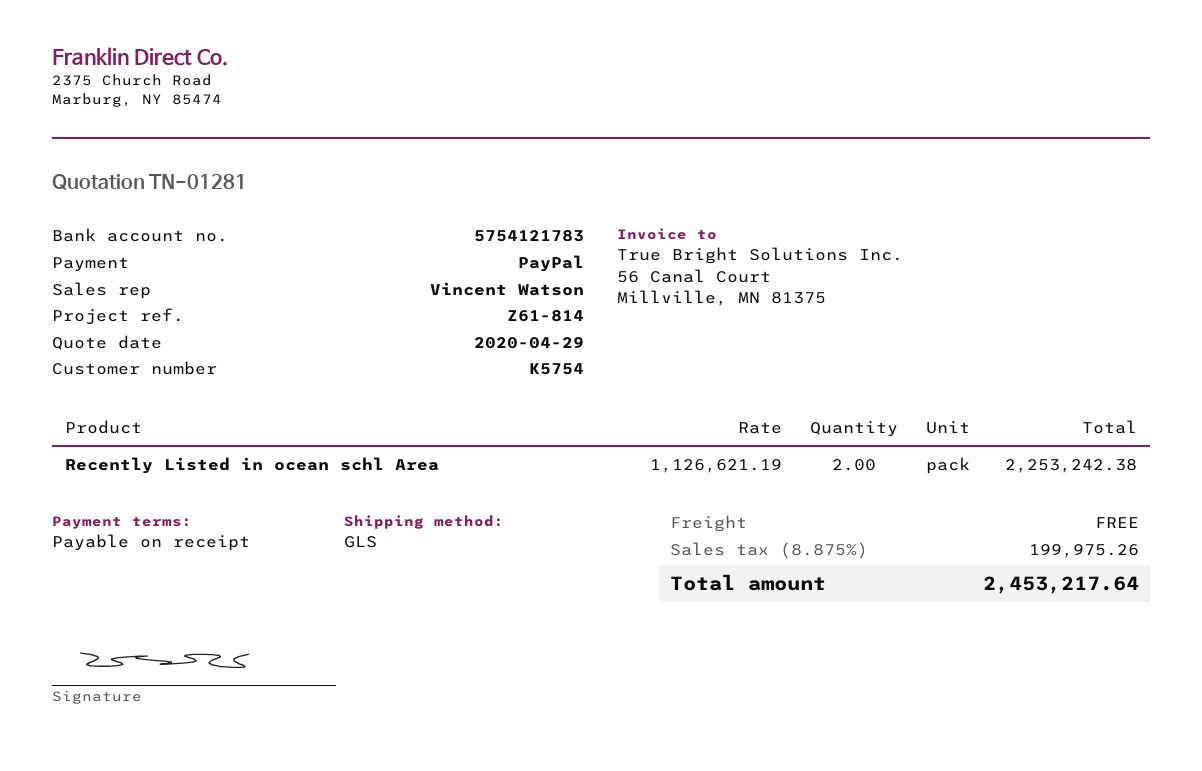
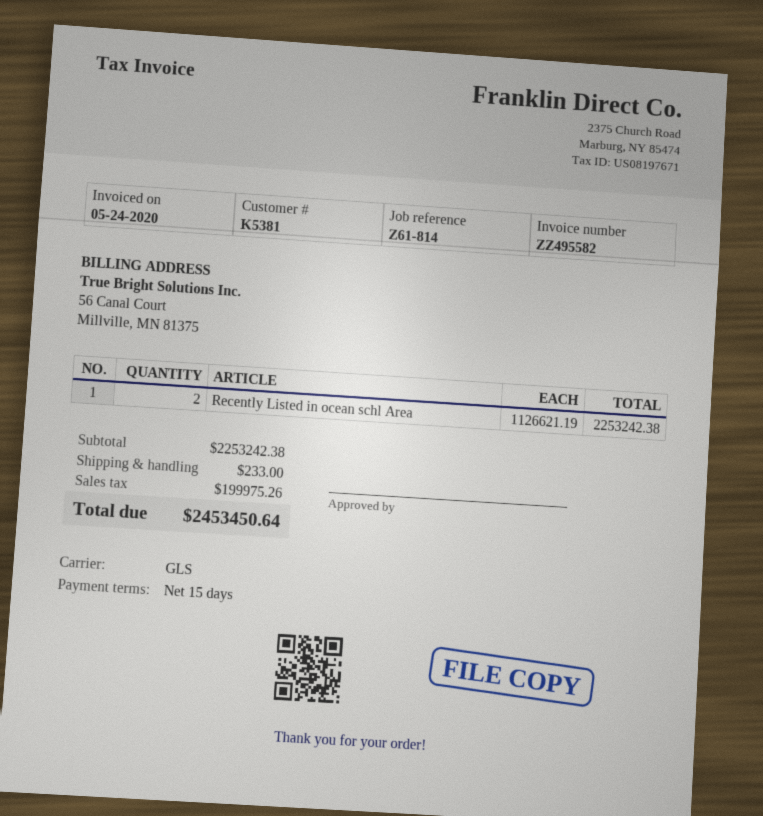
payment terms: on receipt -> 15 days
customer number: K5754 -> K5381
shipping: 0.00 -> 233.00
total: 2453217.64 -> 2453450.64

